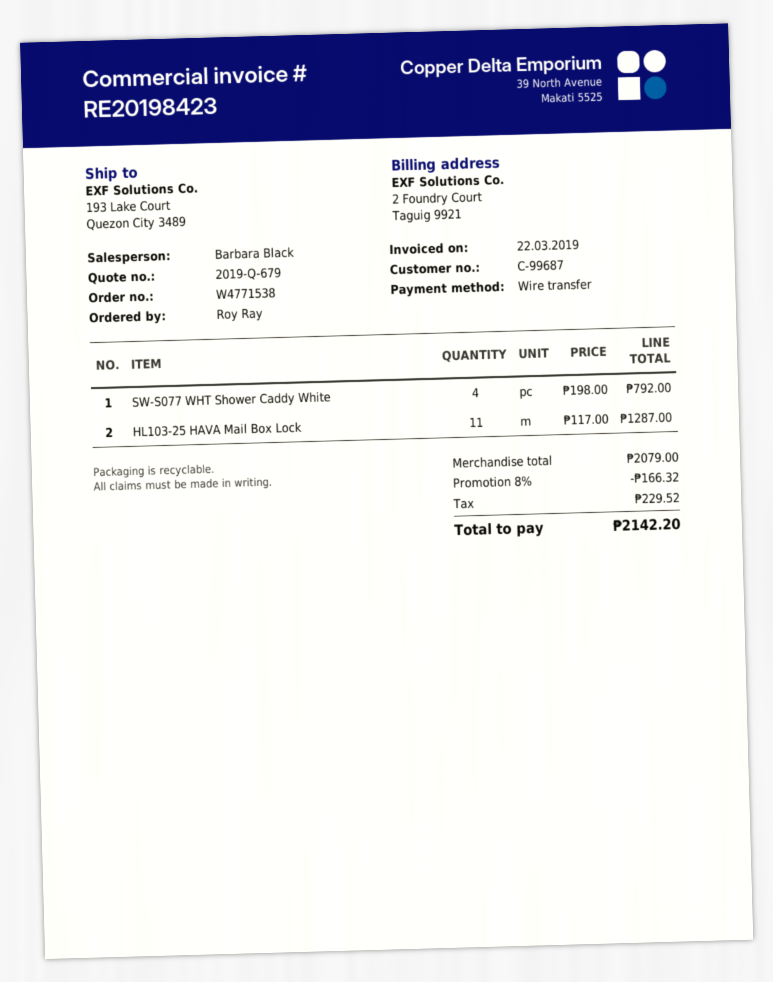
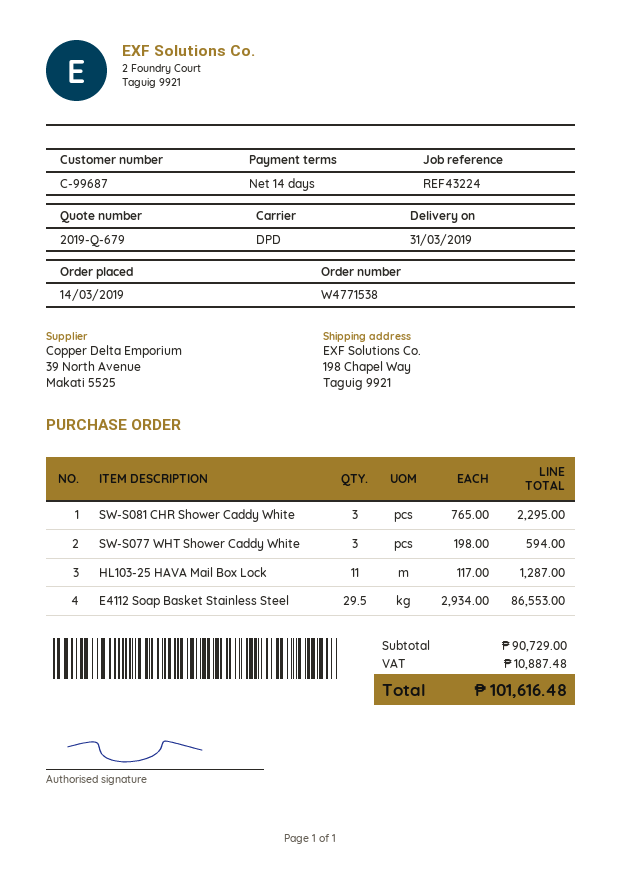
ship to: 193 Lake Court, Quezon City 3489 -> 198 Chapel Way, Taguig 9921
SW-S077 WHT Shower Caddy White: 4 x 198.00 = 792.00 -> 3 x 198.00 = 594.00
SW-S081 CHR Shower Caddy White: none -> 3 x 765.00 = 2295.00
E4112 Soap Basket Stainless Steel: none -> 29.5 x 2934.00 = 86553.00
subtotal: 2079.00 -> 90729.00
discount: 8% = 166.32 -> none
tax: 229.52 -> 10887.48
total: 2142.20 -> 101616.48

